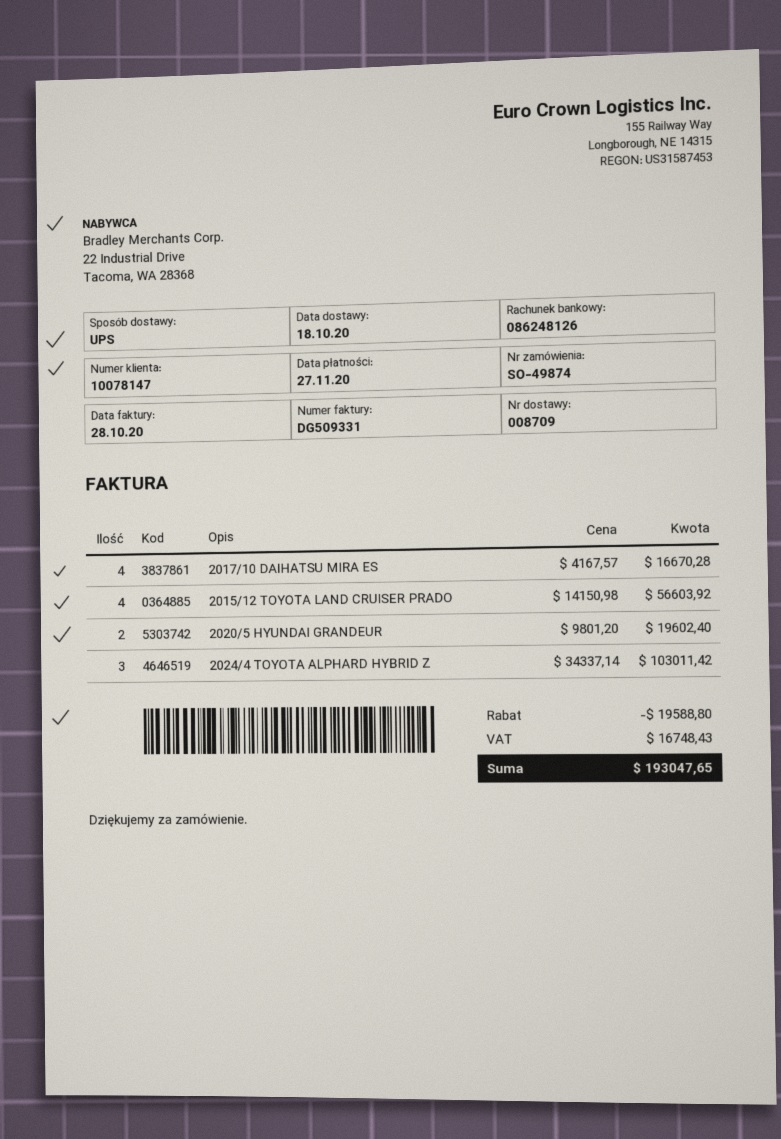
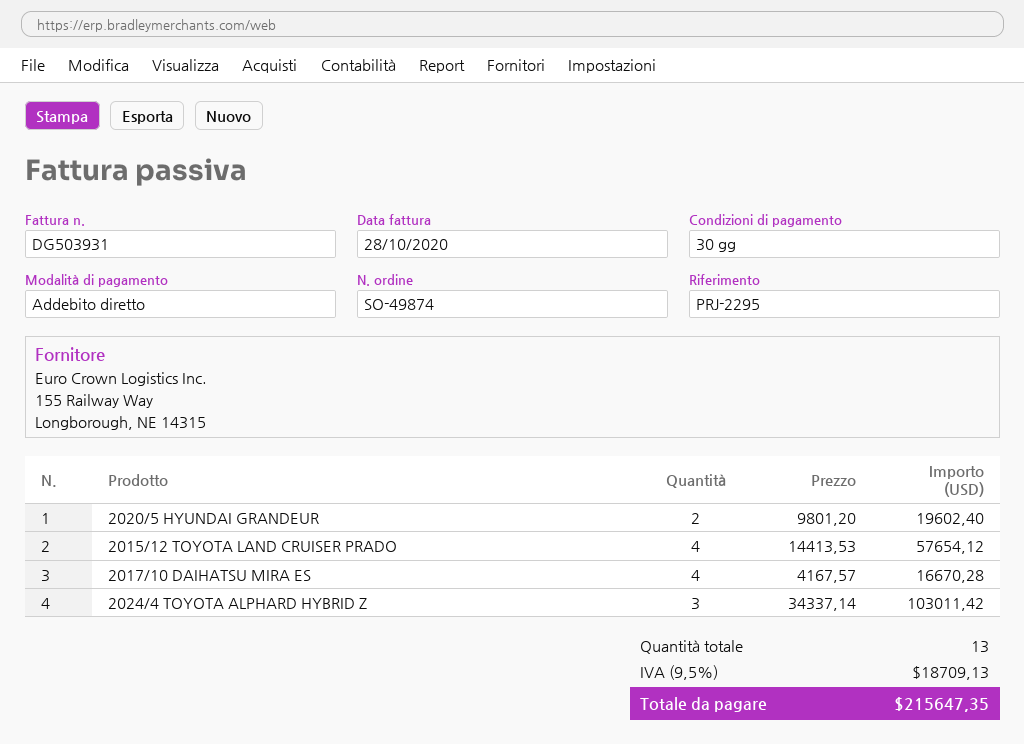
invoice number: DG509331 -> DG503931
2015/12 TOYOTA LAND CRUISER PRADO: 4 x 14150.98 = 56603.92 -> 4 x 14413.53 = 57654.12
discount: 19588.80 -> none
tax: 16748.43 -> 18709.13
total: 193047.65 -> 215647.35

